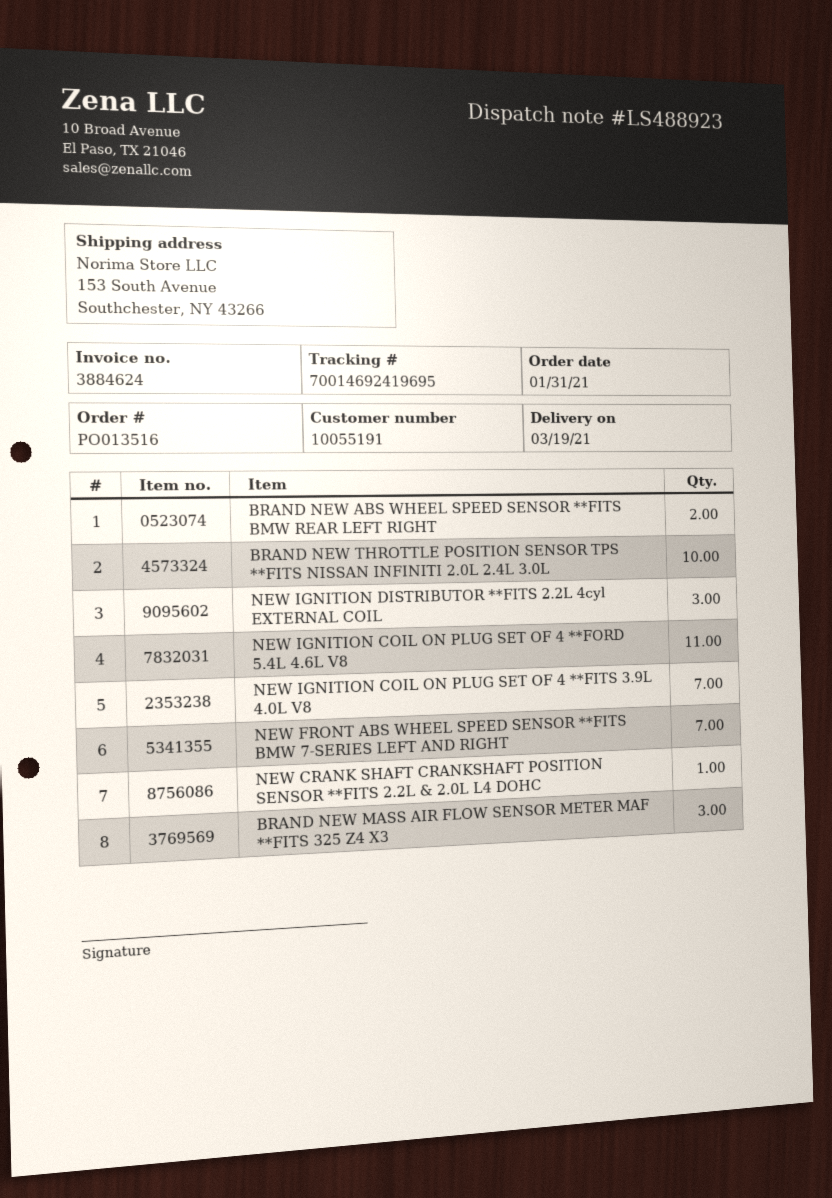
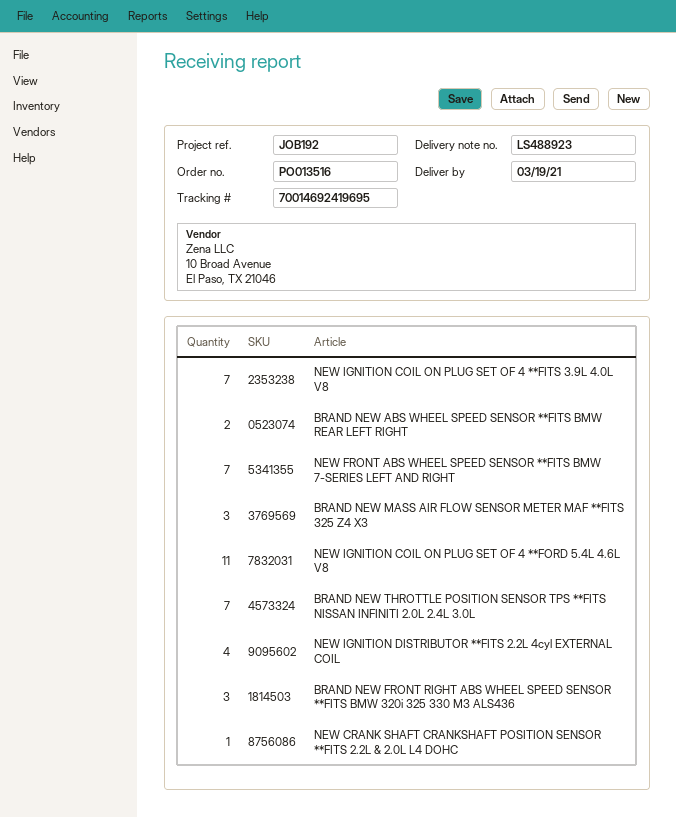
BRAND NEW THROTTLE POSITION SENSOR TPS **FITS NISSAN INFINITI 2.0L 2.4L 3.0L: 10 -> 7
NEW IGNITION DISTRIBUTOR **FITS 2.2L 4cyl EXTERNAL COIL: 3 -> 4
BRAND NEW FRONT RIGHT ABS WHEEL SPEED SENSOR **FITS BMW 320i 325 330 M3 ALS436: none -> 3

